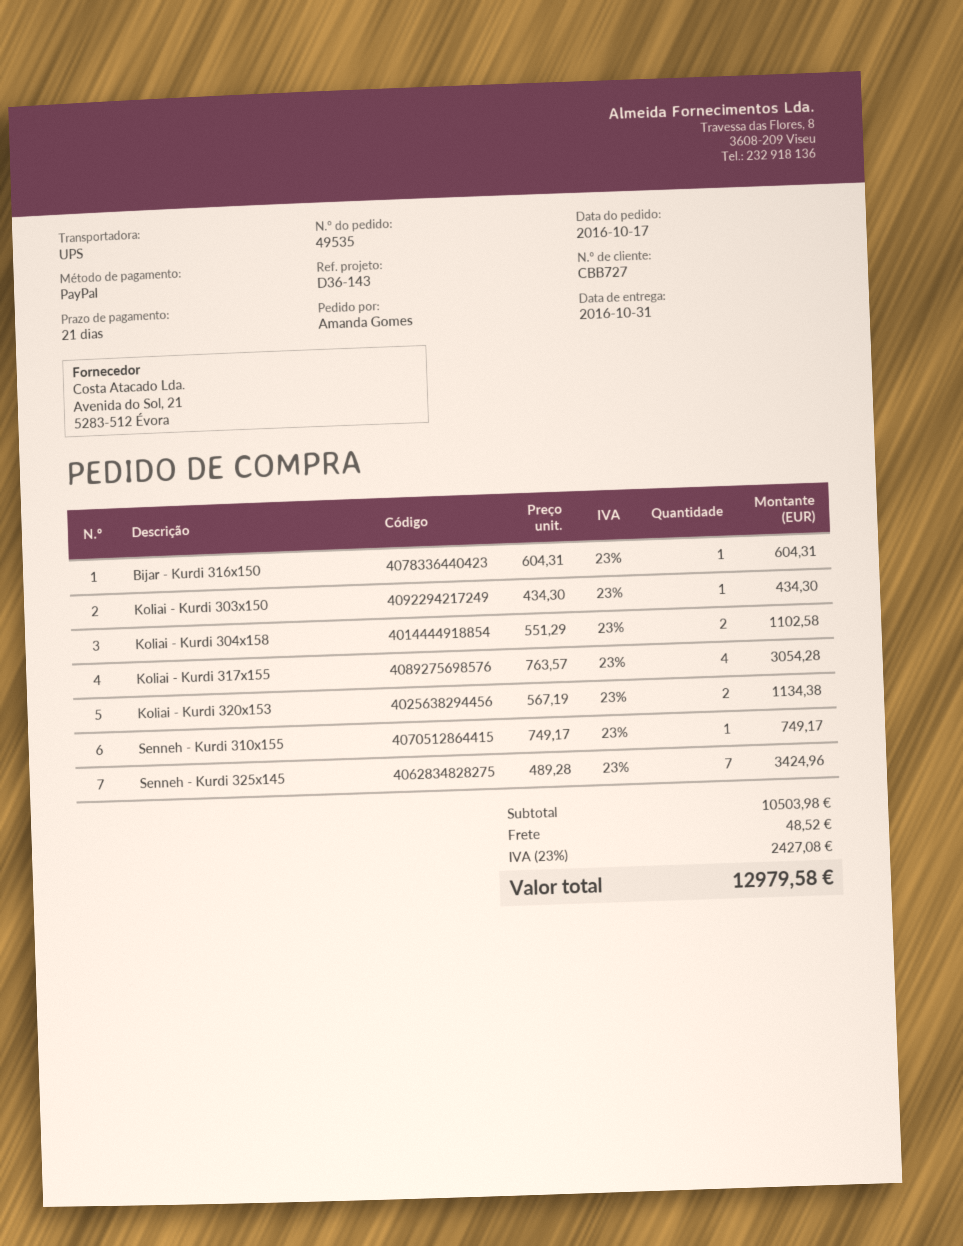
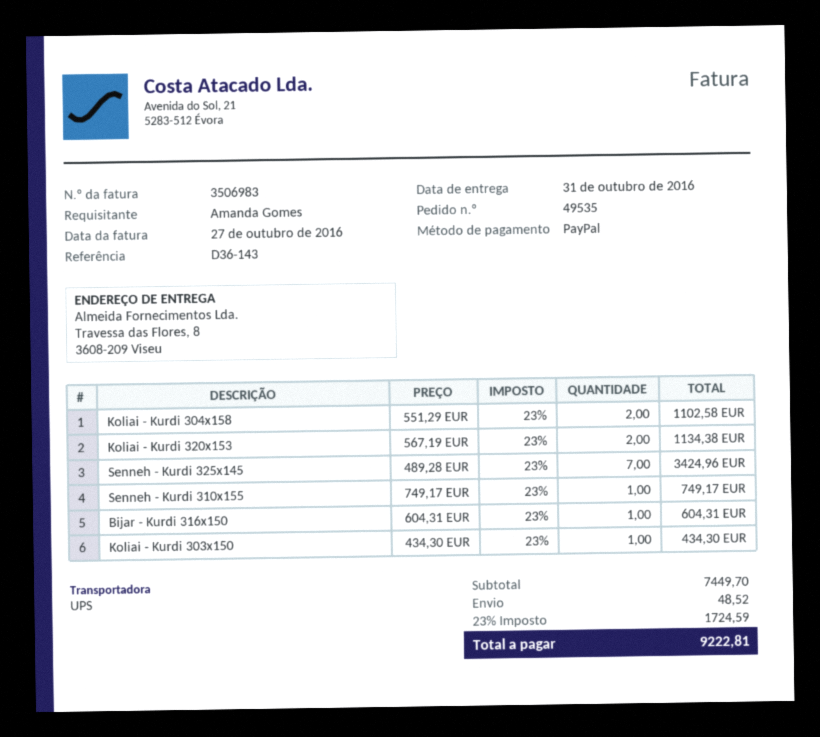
Koliai - Kurdi 317x155: 4 x 763.57 = 3054.28 -> none
subtotal: 10503.98 -> 7449.70
tax: 23% = 2427.08 -> 23% = 1724.59
total: 12979.58 -> 9222.81

